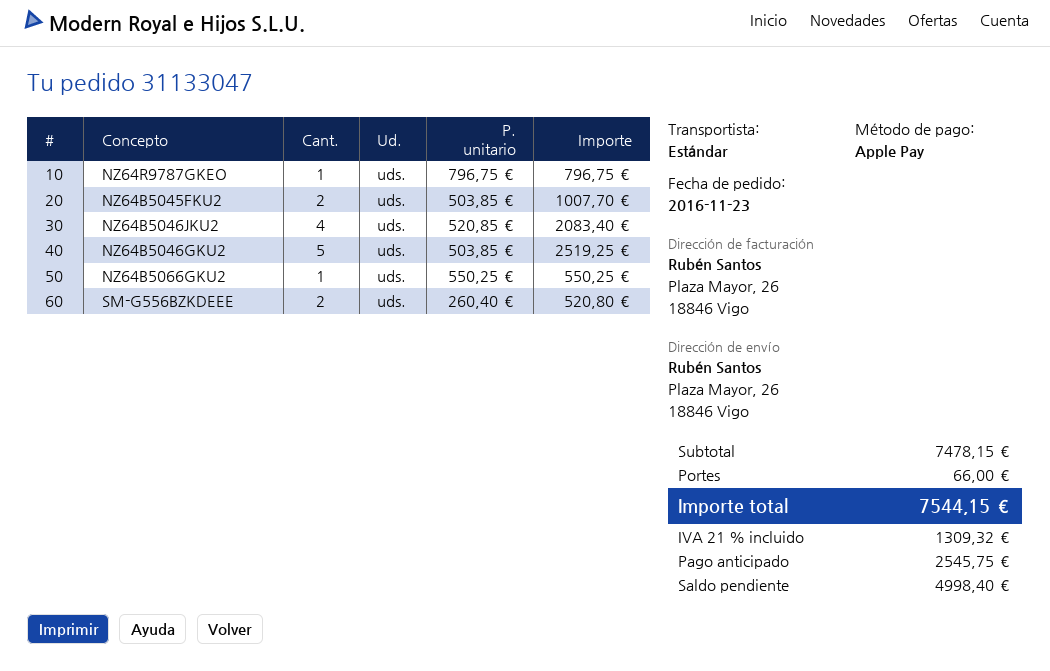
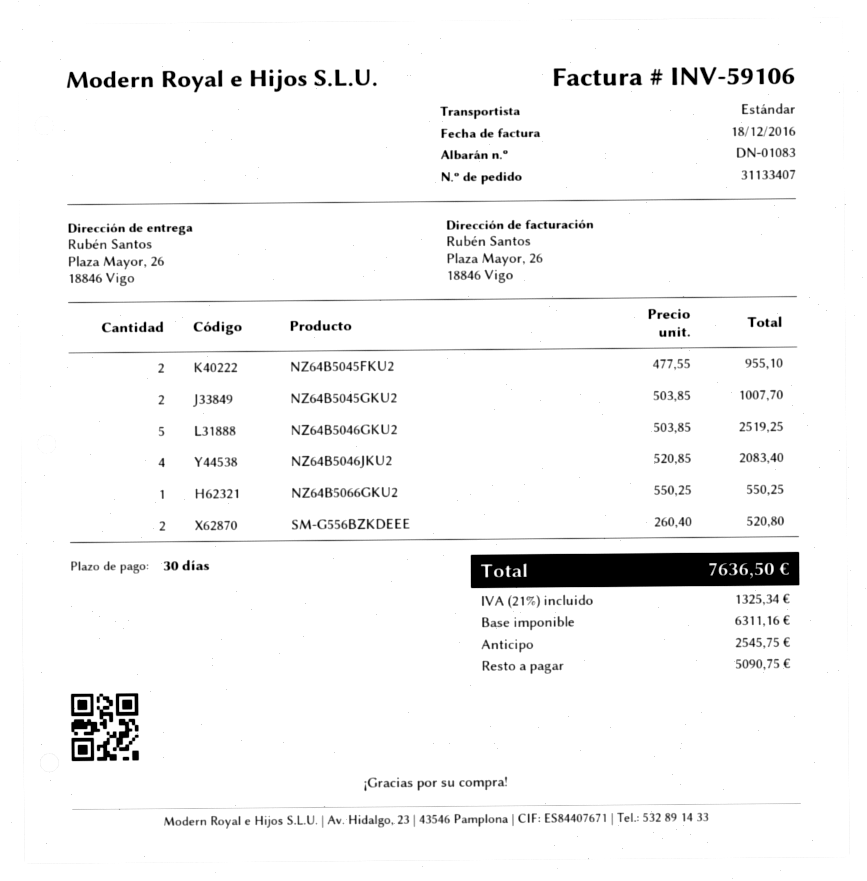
order number: 31133047 -> 31133407
NZ64R9787GKEO: 1 x 796.75 = 796.75 -> none
NZ64B5045FKU2: 2 x 503.85 = 1007.70 -> 2 x 477.55 = 955.10
NZ64B5045GKU2: none -> 2 x 503.85 = 1007.70
shipping: 66.00 -> none
tax: 21% = 1309.32 -> 21% = 1325.34
total: 7544.15 -> 7636.50
balance: 4998.40 -> 5090.75

